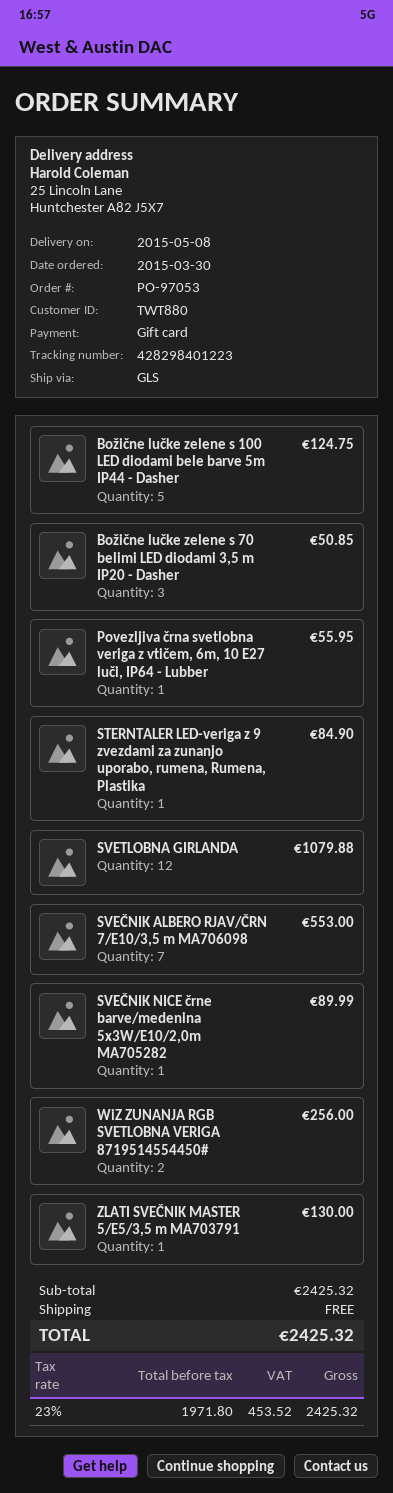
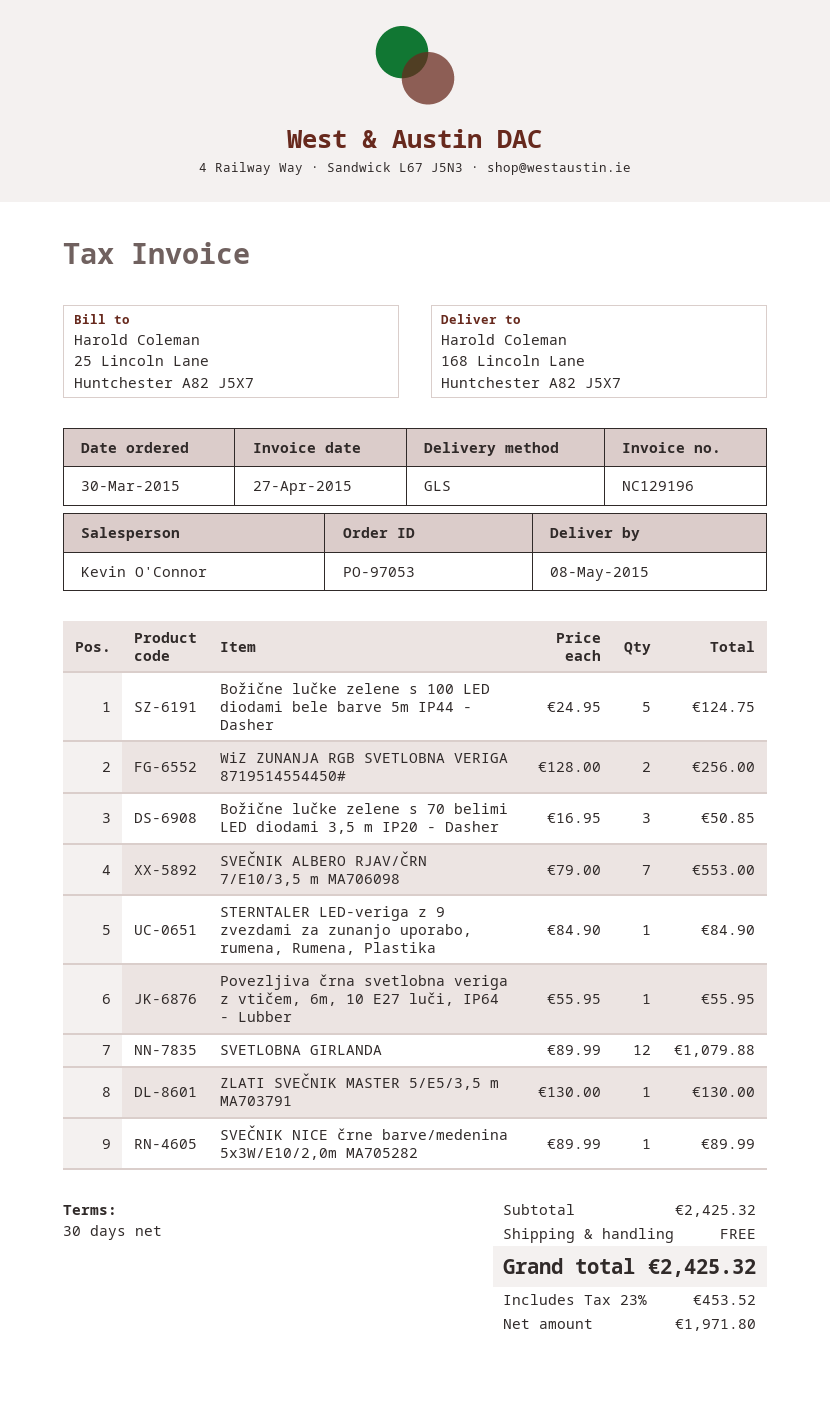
ship to: 25 Lincoln Lane, Huntchester A82 J5X7 -> 168 Lincoln Lane, Huntchester A82 J5X7

